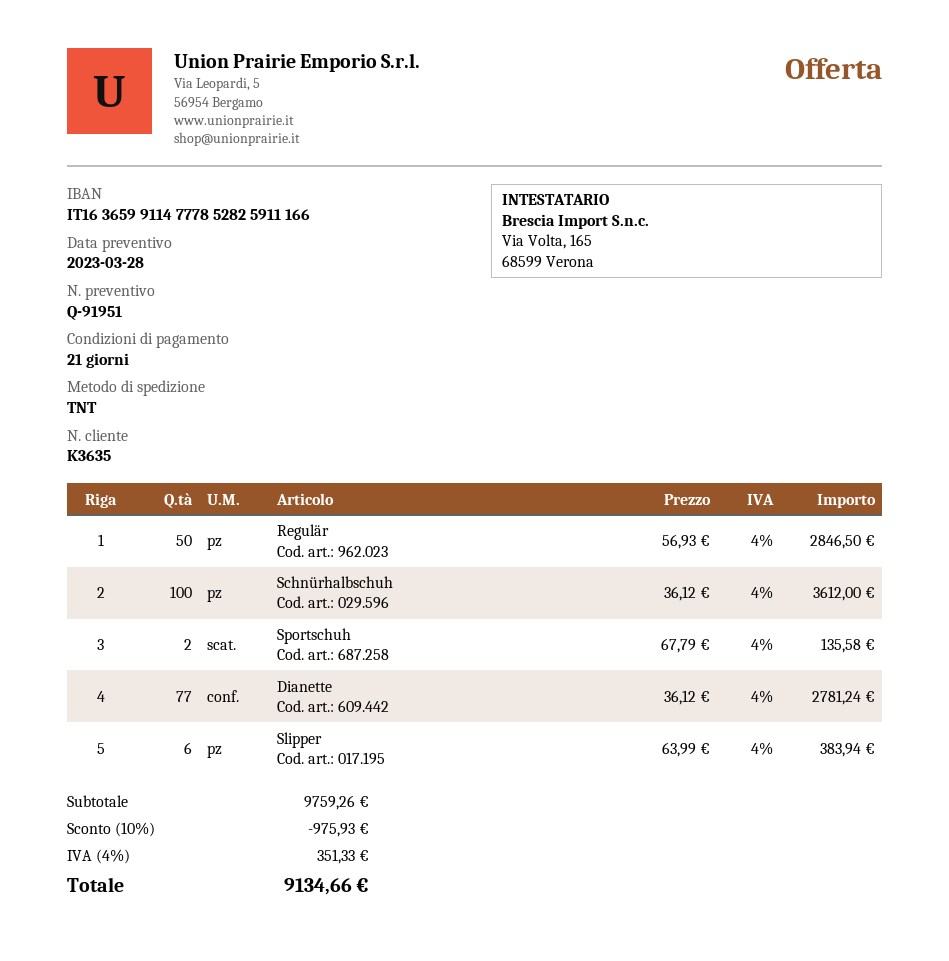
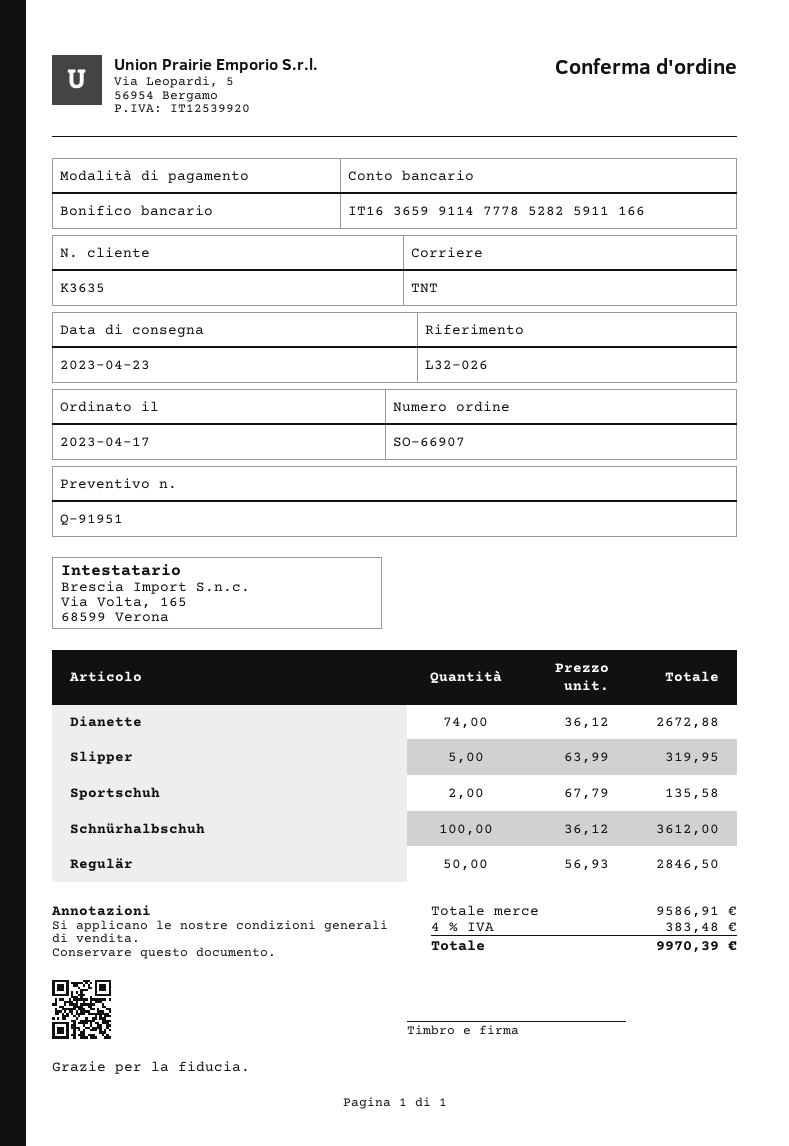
Dianette: 77 x 36.12 = 2781.24 -> 74 x 36.12 = 2672.88
Slipper: 6 x 63.99 = 383.94 -> 5 x 63.99 = 319.95
subtotal: 9759.26 -> 9586.91
discount: 10% = 975.93 -> none
tax: 4% = 351.33 -> 4% = 383.48
total: 9134.66 -> 9970.39

